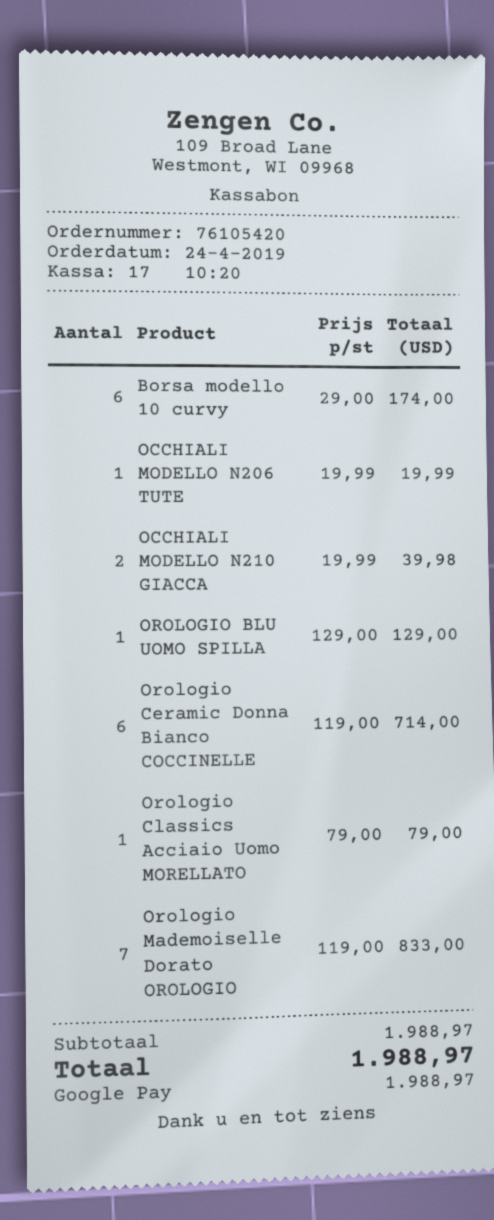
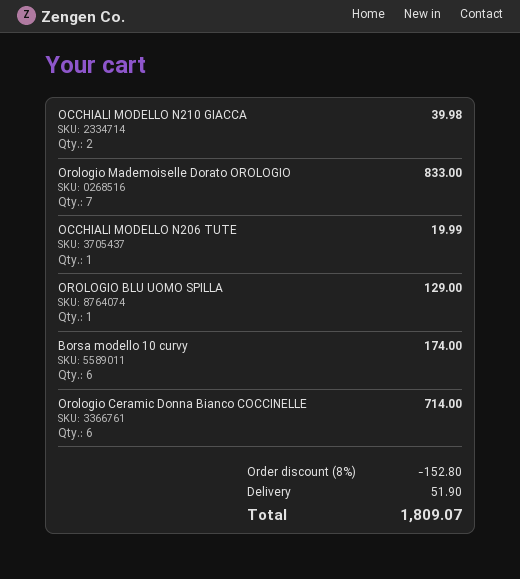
Orologio Classics Acciaio Uomo MORELLATO: 1 for 79.00 -> none
discount: none -> 8% = 152.80
shipping: none -> 51.90
total: 1988.97 -> 1809.07

